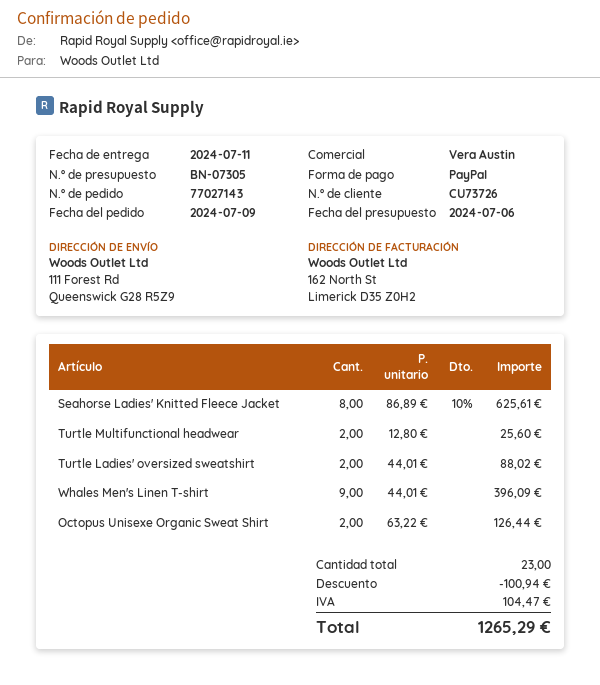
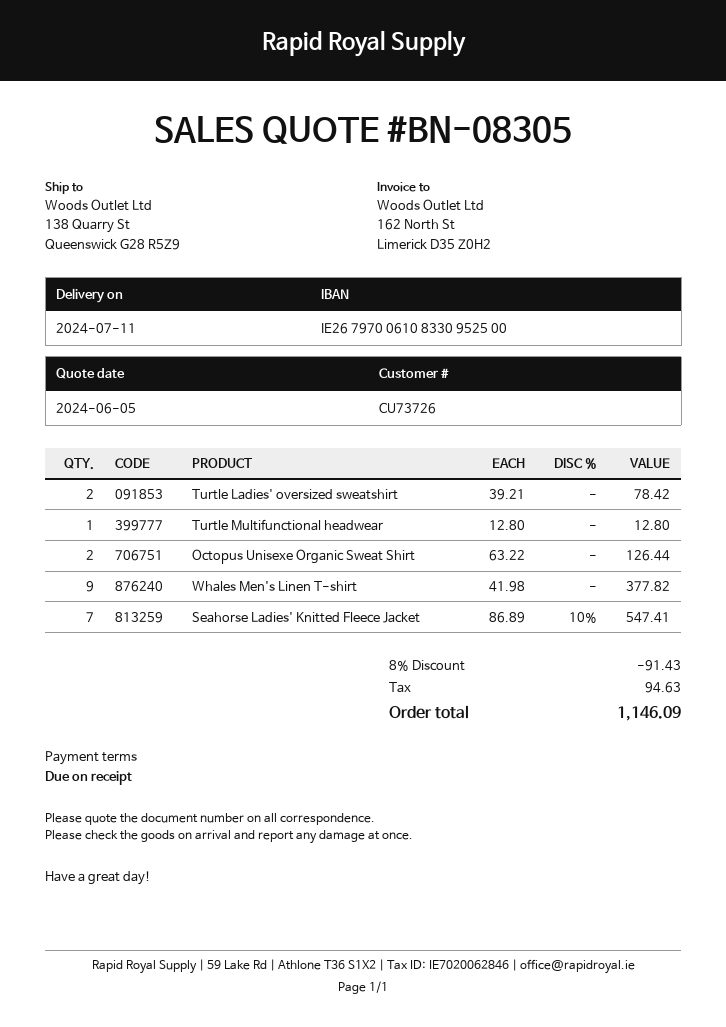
quote number: BN-07305 -> BN-08305
quote date: 2024-07-06 -> 2024-06-05
ship to: 111 Forest Rd, Queenswick G28 R5Z9 -> 138 Quarry St, Queenswick G28 R5Z9
Seahorse Ladies' Knitted Fleece Jacket: 8 x 86.89 - 10% = 625.61 -> 7 x 86.89 - 10% = 547.41
Turtle Multifunctional headwear: 2 x 12.80 = 25.60 -> 1 x 12.80 = 12.80
Turtle Ladies' oversized sweatshirt: 2 x 44.01 = 88.02 -> 2 x 39.21 = 78.42
Whales Men's Linen T-shirt: 9 x 44.01 = 396.09 -> 9 x 41.98 = 377.82
discount: 100.94 -> 91.43
tax: 104.47 -> 94.63
total: 1265.29 -> 1146.09

